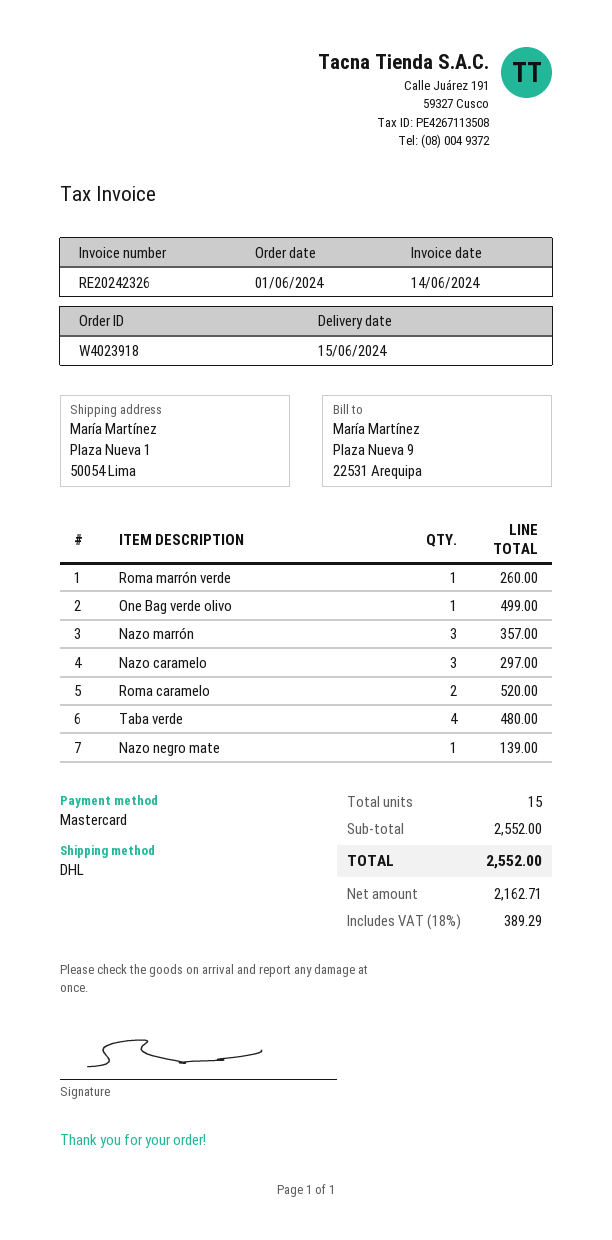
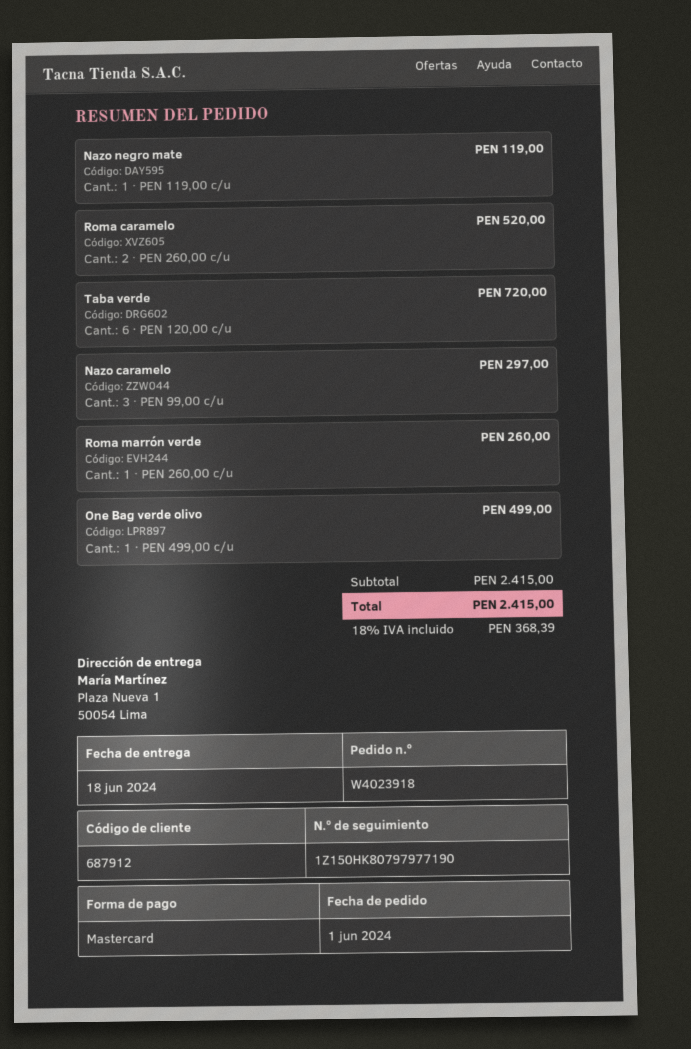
delivery date: 2024-06-15 -> 2024-06-18
Nazo marrón: 3 for 357.00 -> none
Taba verde: 4 for 480.00 -> 6 for 720.00
Nazo negro mate: 1 for 139.00 -> 1 for 119.00
subtotal: 2552.00 -> 2415.00
tax: 18% = 389.29 -> 18% = 368.39
total: 2552.00 -> 2415.00

